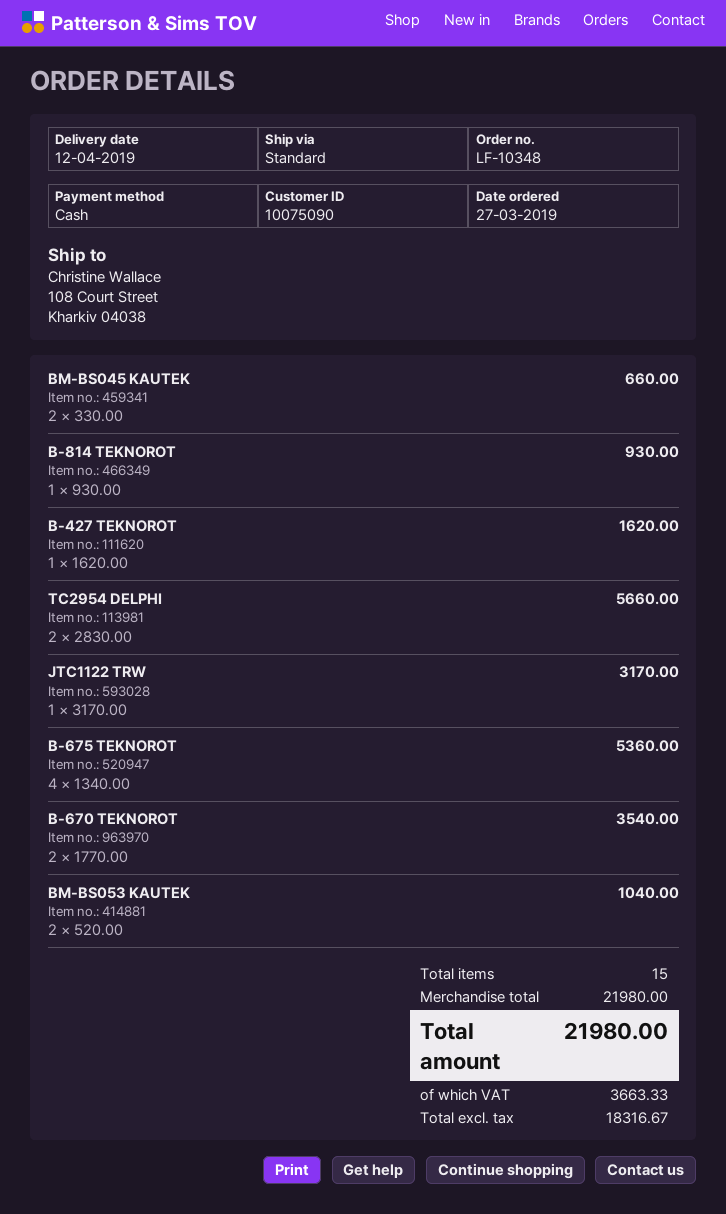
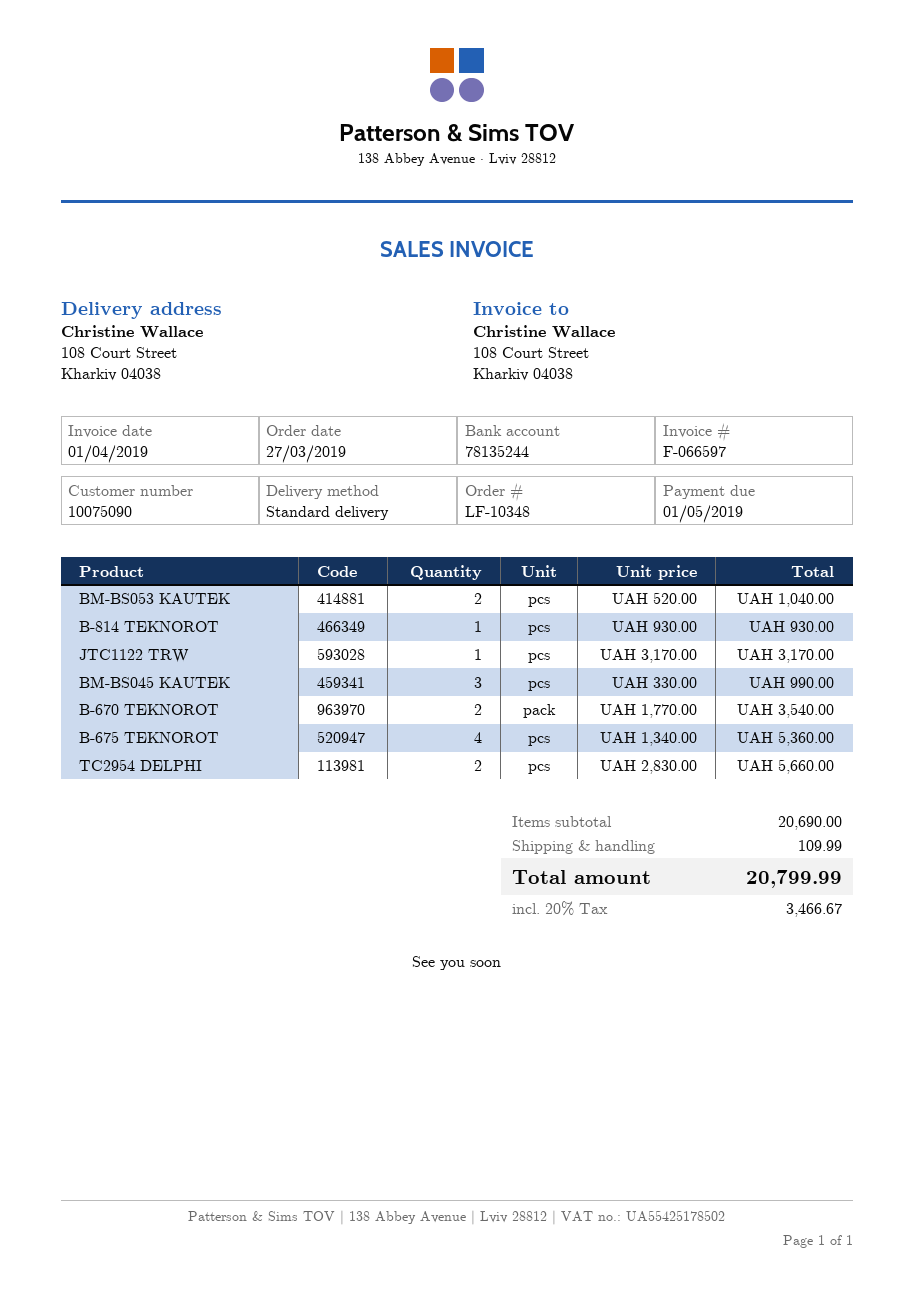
BM-BS045 KAUTEK: 2 x 330.00 = 660.00 -> 3 x 330.00 = 990.00
B-427 TEKNOROT: 1 x 1620.00 = 1620.00 -> none
subtotal: 21980.00 -> 20690.00
shipping: none -> 109.99
tax: 3663.33 -> 3466.67
total: 21980.00 -> 20799.99

